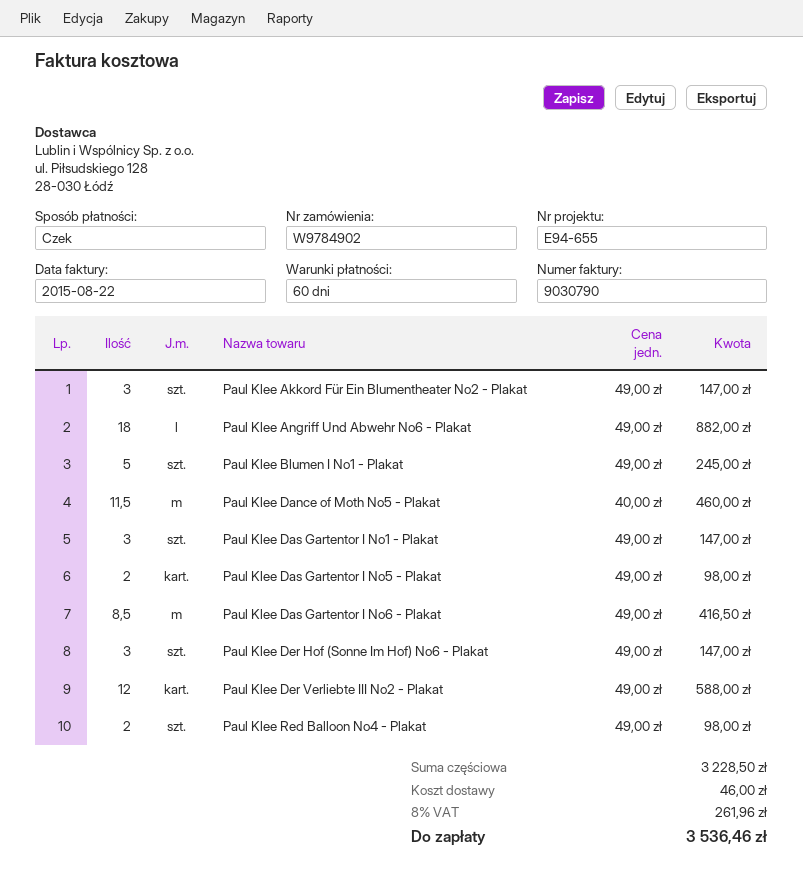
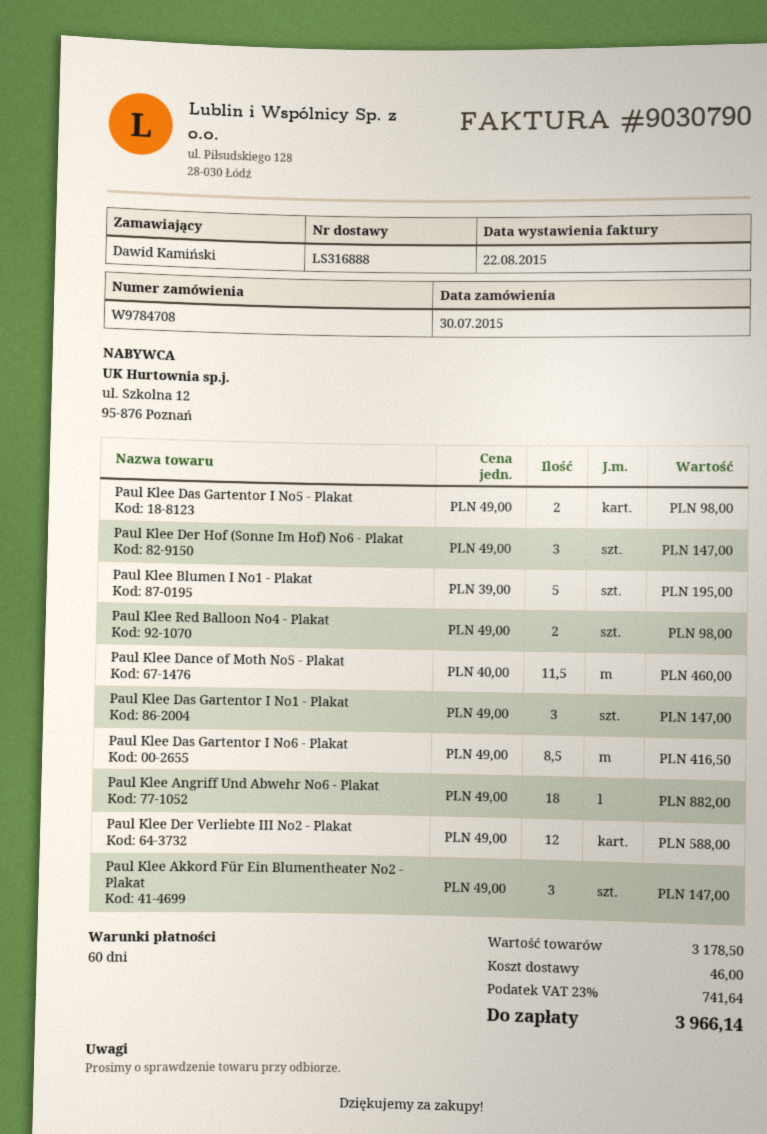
order number: W9784902 -> W9784708
Paul Klee Blumen I No1 - Plakat: 5 x 49.00 = 245.00 -> 5 x 39.00 = 195.00
subtotal: 3228.50 -> 3178.50
tax: 8% = 261.96 -> 23% = 741.64
total: 3536.46 -> 3966.14

